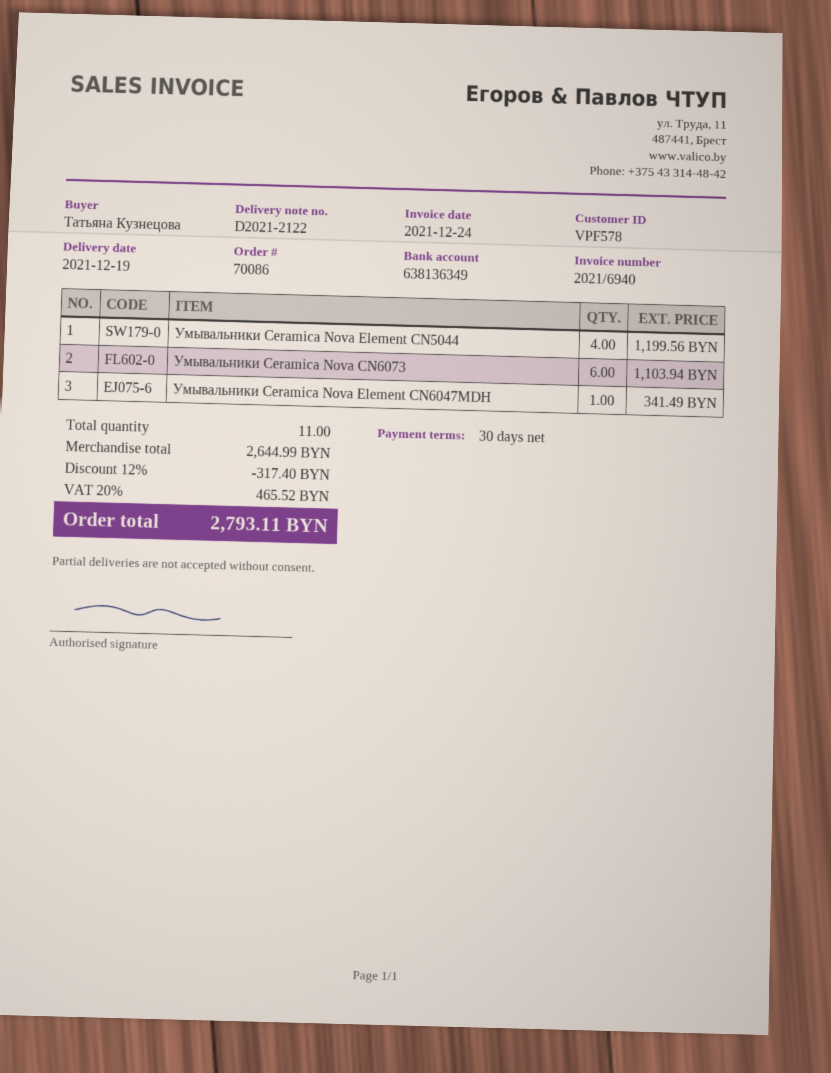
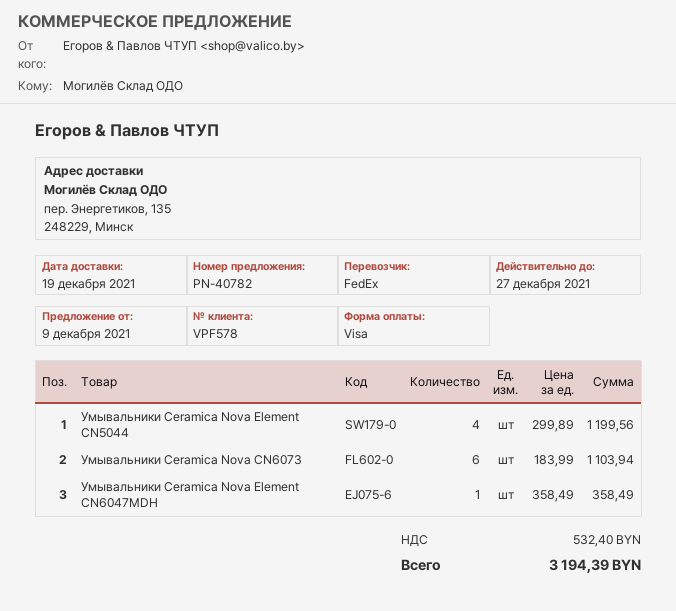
Умывальники Ceramica Nova Element CN6047MDH: 1 for 341.49 -> 1 for 358.49
discount: 12% = 317.40 -> none
tax: 465.52 -> 532.40
total: 2793.11 -> 3194.39

